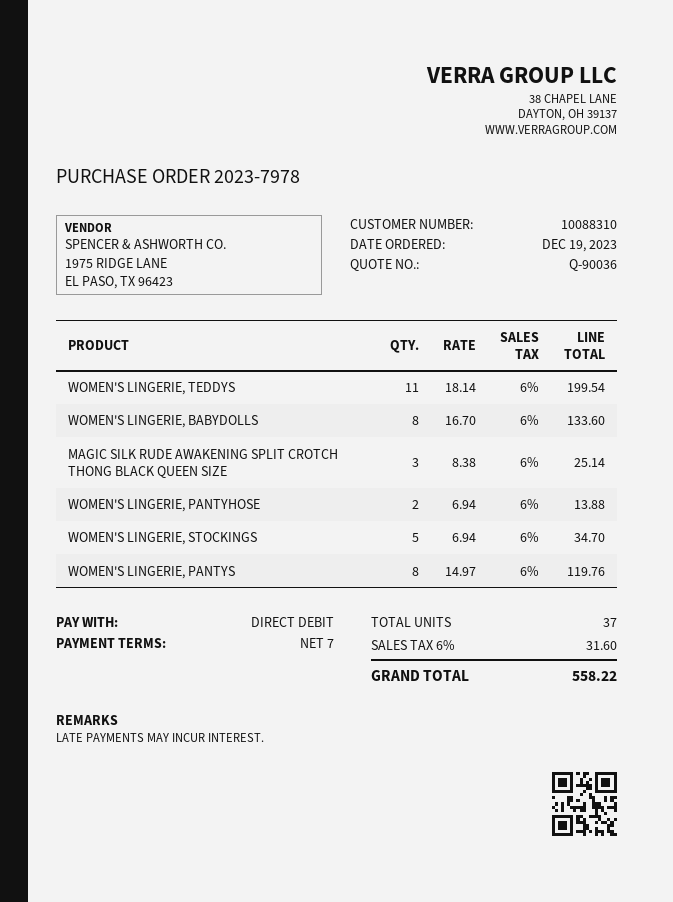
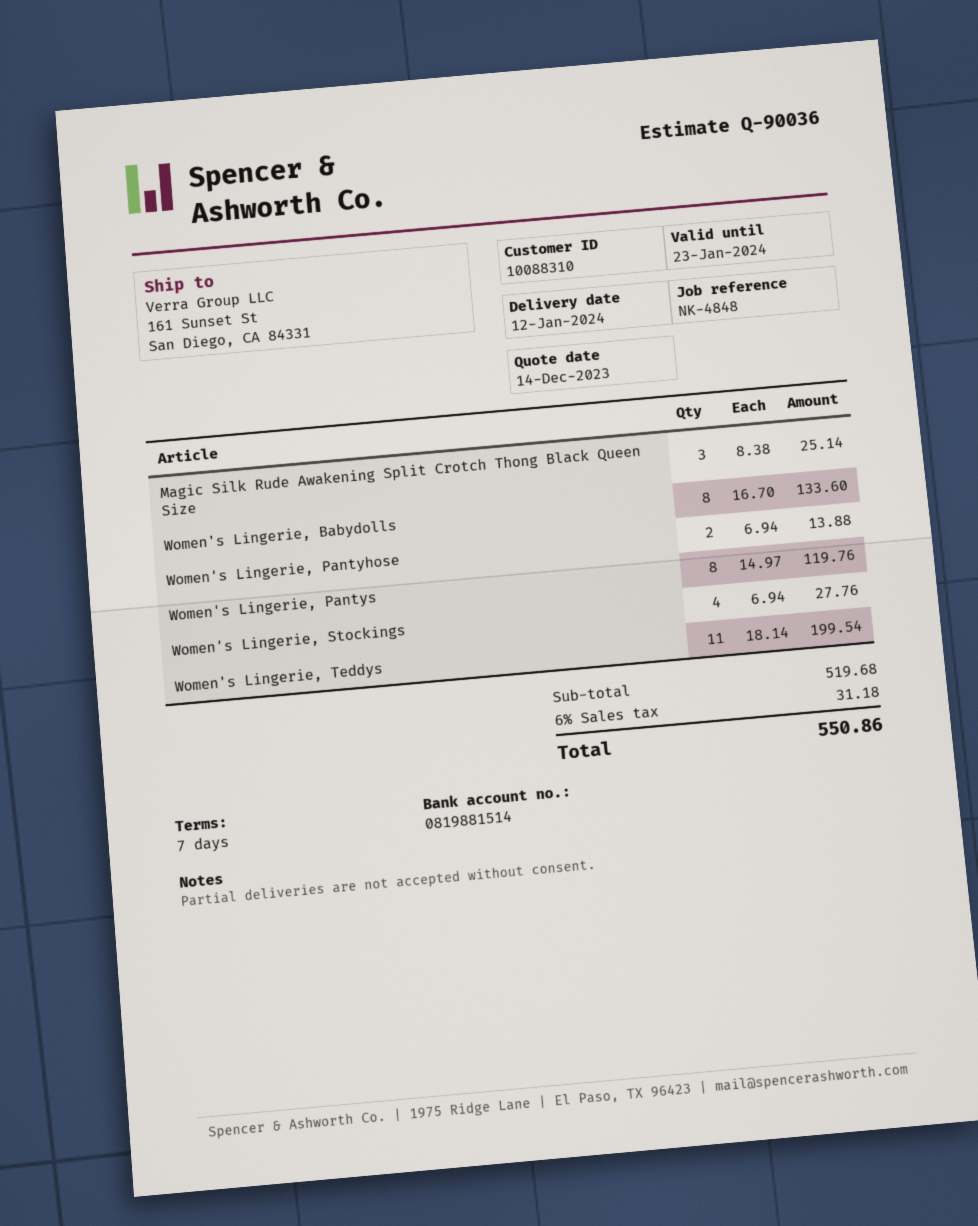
WOMEN'S LINGERIE, STOCKINGS: 5 x 6.94 = 34.70 -> 4 x 6.94 = 27.76
tax: 6% = 31.60 -> 6% = 31.18
total: 558.22 -> 550.86

